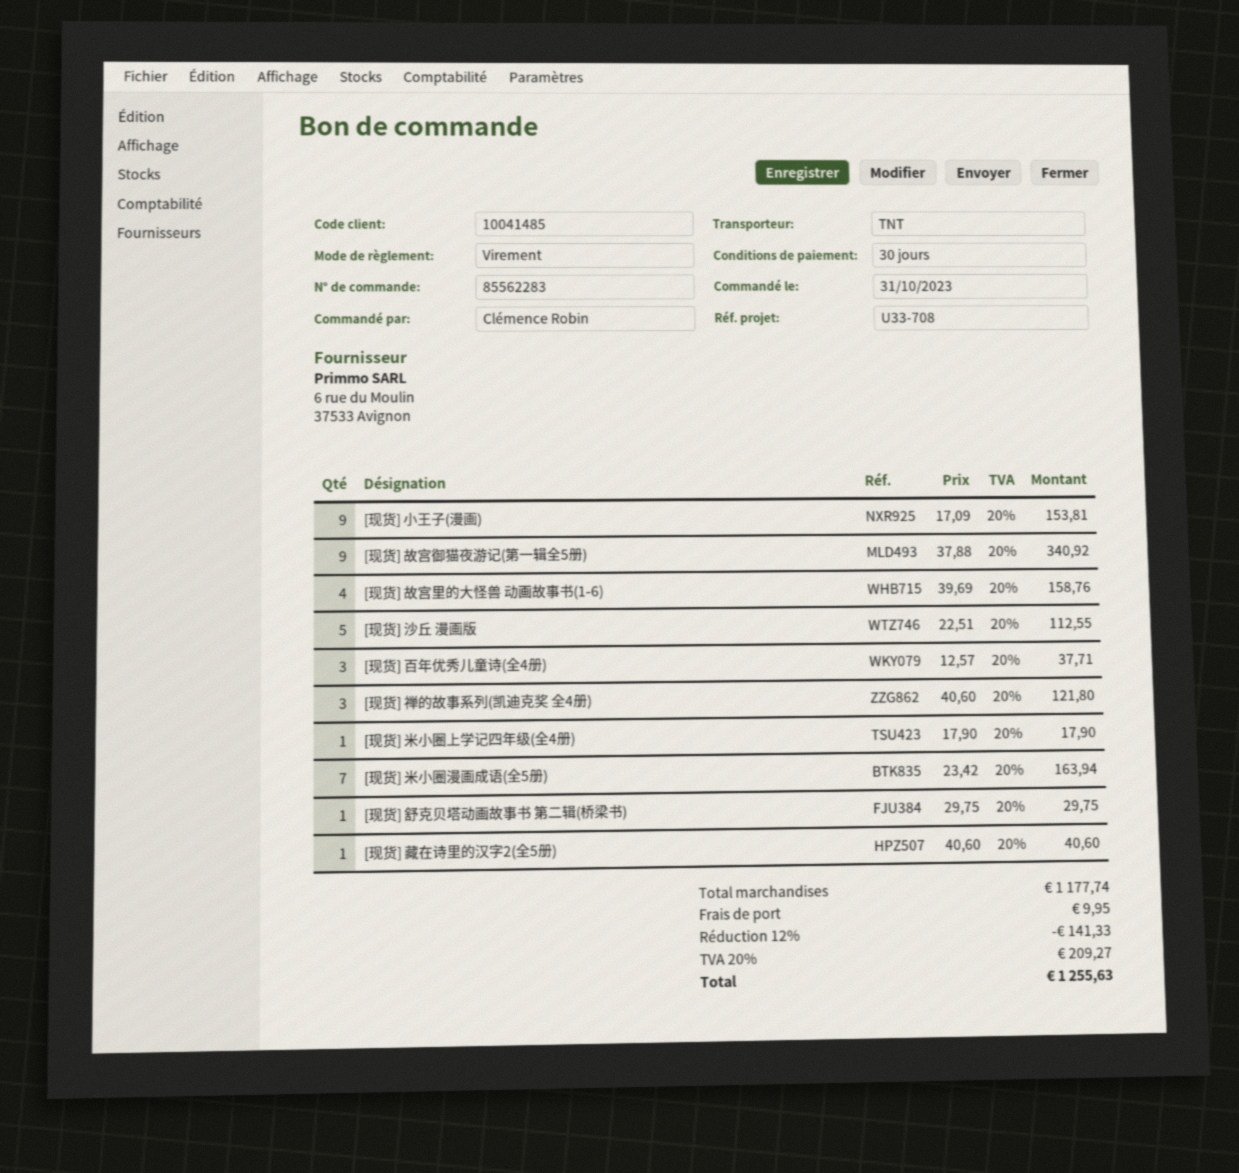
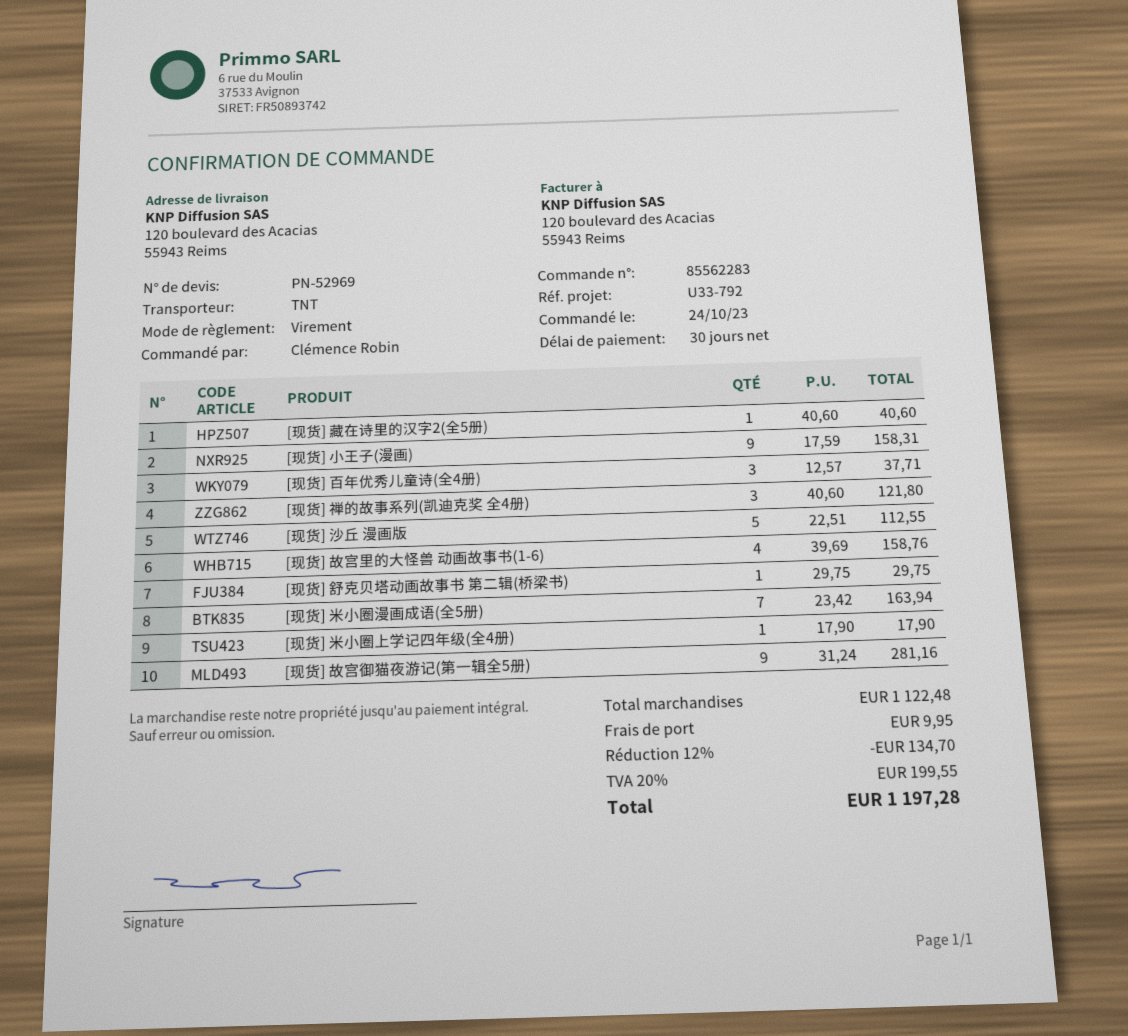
order date: 2023-10-31 -> 2023-10-24
reference: U33-708 -> U33-792
[现货] 小王子(漫画): 9 x 17.09 = 153.81 -> 9 x 17.59 = 158.31
[现货] 故宫御猫夜游记(第一辑全5册): 9 x 37.88 = 340.92 -> 9 x 31.24 = 281.16
subtotal: 1177.74 -> 1122.48
discount: 12% = 141.33 -> 12% = 134.70
tax: 20% = 209.27 -> 20% = 199.55
total: 1255.63 -> 1197.28

